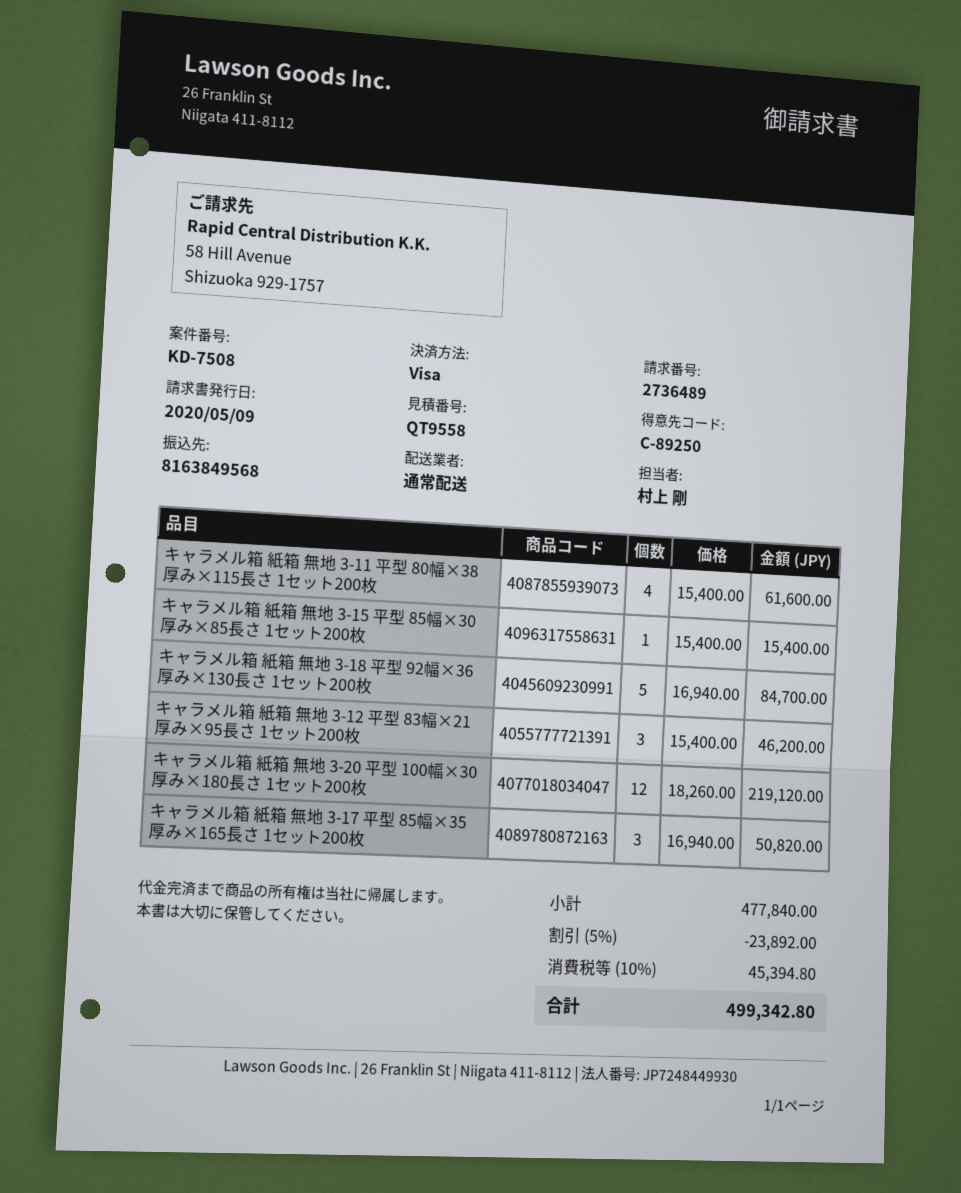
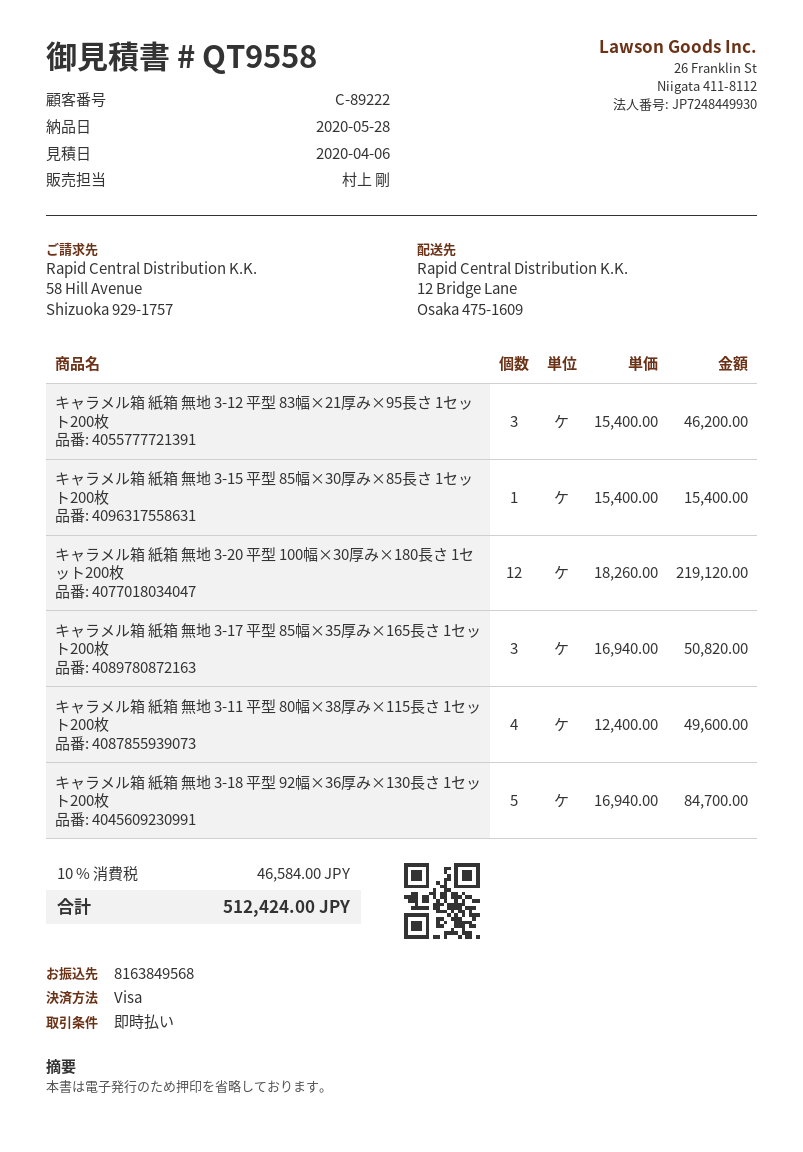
customer number: C-89250 -> C-89222
キャラメル箱 紙箱 無地 3-11 平型 80幅×38厚み×115長さ 1セット200枚: 4 x 15400.00 = 61600.00 -> 4 x 12400.00 = 49600.00
discount: 5% = 23892.00 -> none
tax: 10% = 45394.80 -> 10% = 46584.00
total: 499342.80 -> 512424.00

